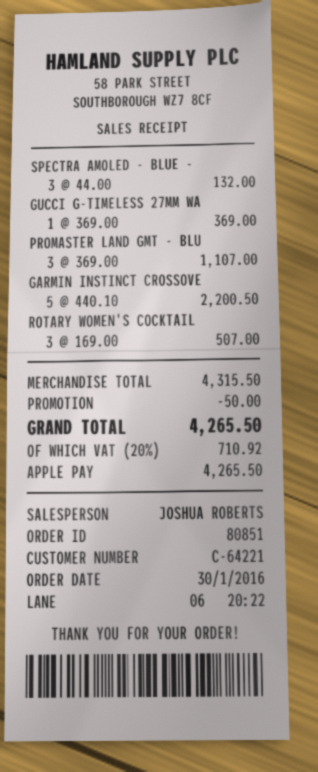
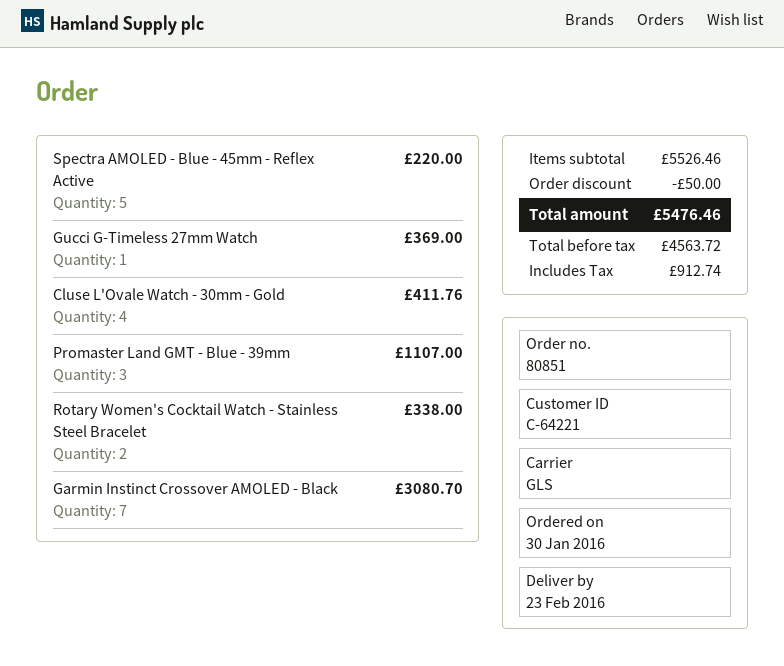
SPECTRA AMOLED - BLUE -: 3 for 132.00 -> 5 for 220.00
GARMIN INSTINCT CROSSOVE: 5 for 2200.50 -> 7 for 3080.70
ROTARY WOMEN'S COCKTAIL: 3 for 507.00 -> 2 for 338.00
Cluse L'Ovale Watch - 30mm - Gold: none -> 4 for 411.76
subtotal: 4315.50 -> 5526.46
tax: 710.92 -> 912.74
total: 4265.50 -> 5476.46

